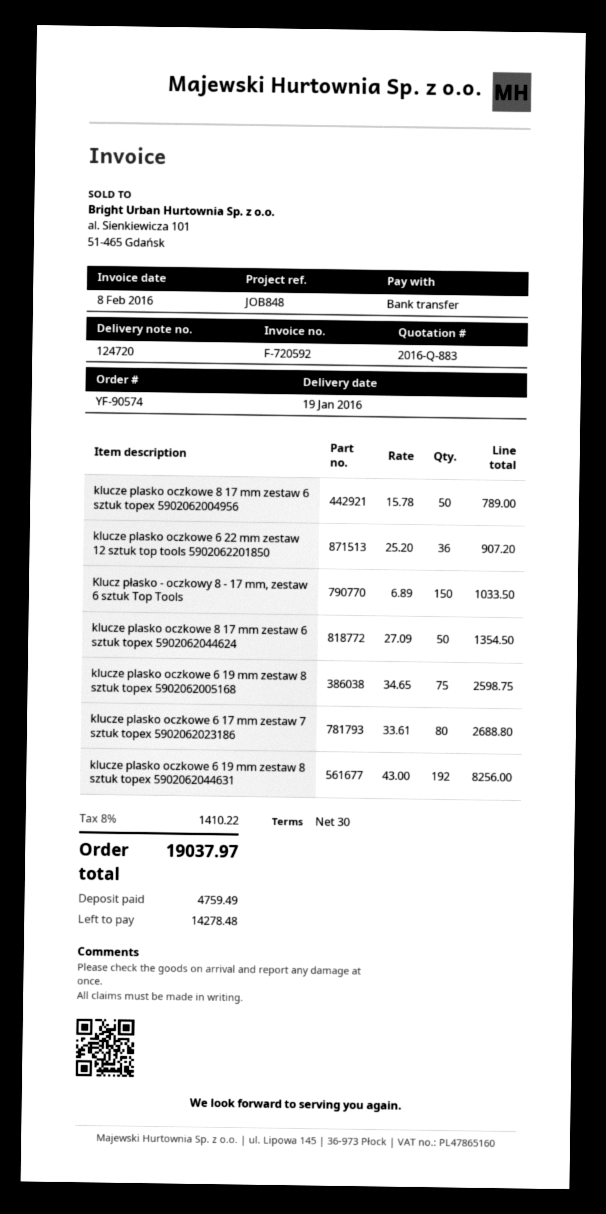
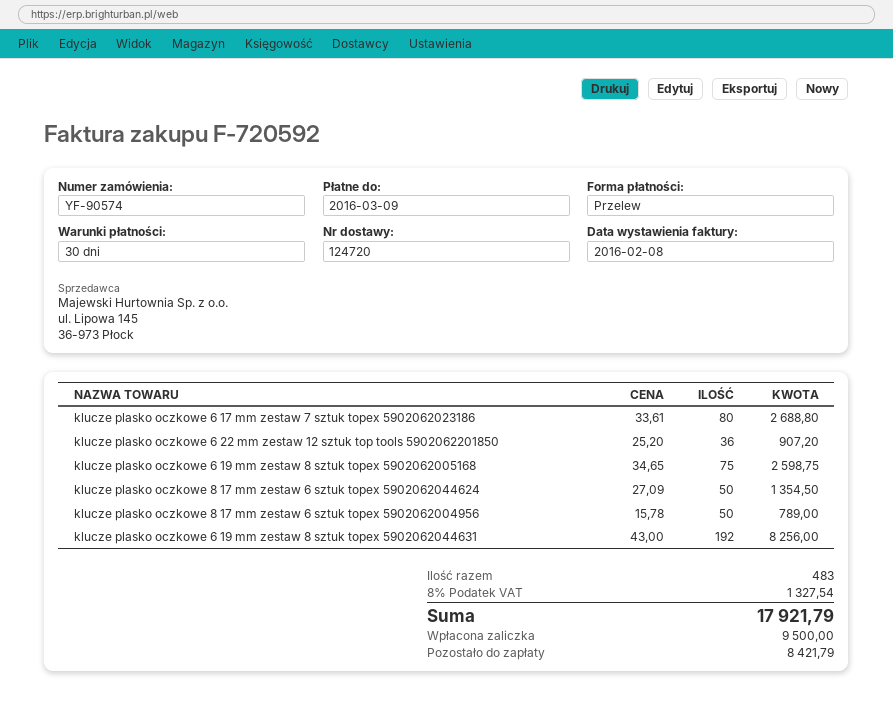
Klucz płasko - oczkowy 8 - 17 mm, zestaw 6 sztuk Top Tools: 150 x 6.89 = 1033.50 -> none
tax: 8% = 1410.22 -> 8% = 1327.54
total: 19037.97 -> 17921.79
deposit: 4759.49 -> 9500.00
balance: 14278.48 -> 8421.79

